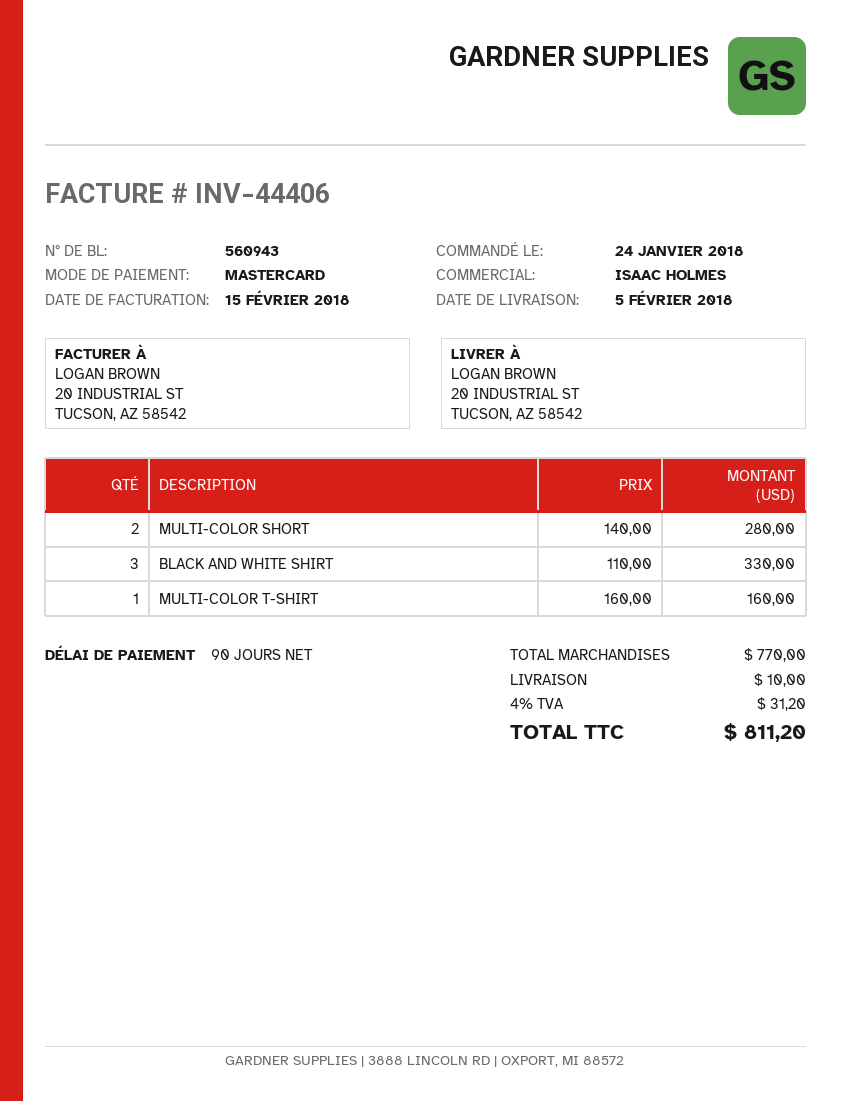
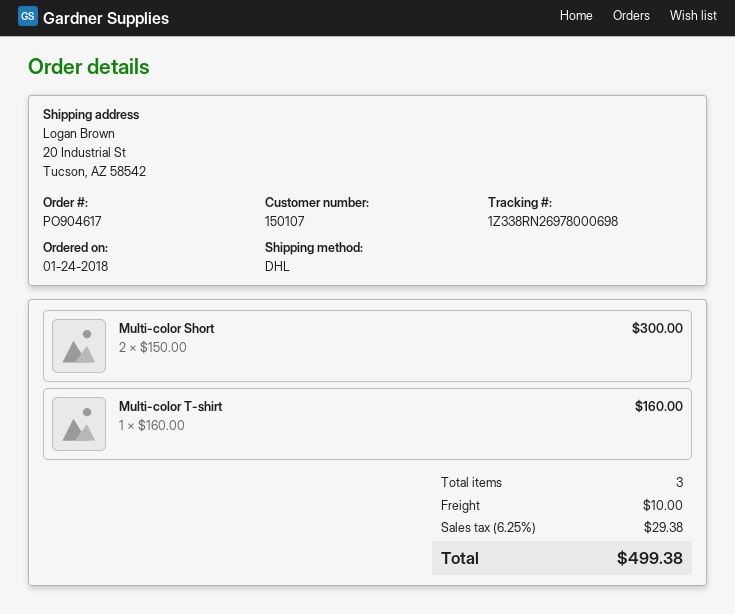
MULTI-COLOR SHORT: 2 x 140.00 = 280.00 -> 2 x 150.00 = 300.00
BLACK AND WHITE SHIRT: 3 x 110.00 = 330.00 -> none
tax: 4% = 31.20 -> 6.25% = 29.38
total: 811.20 -> 499.38

